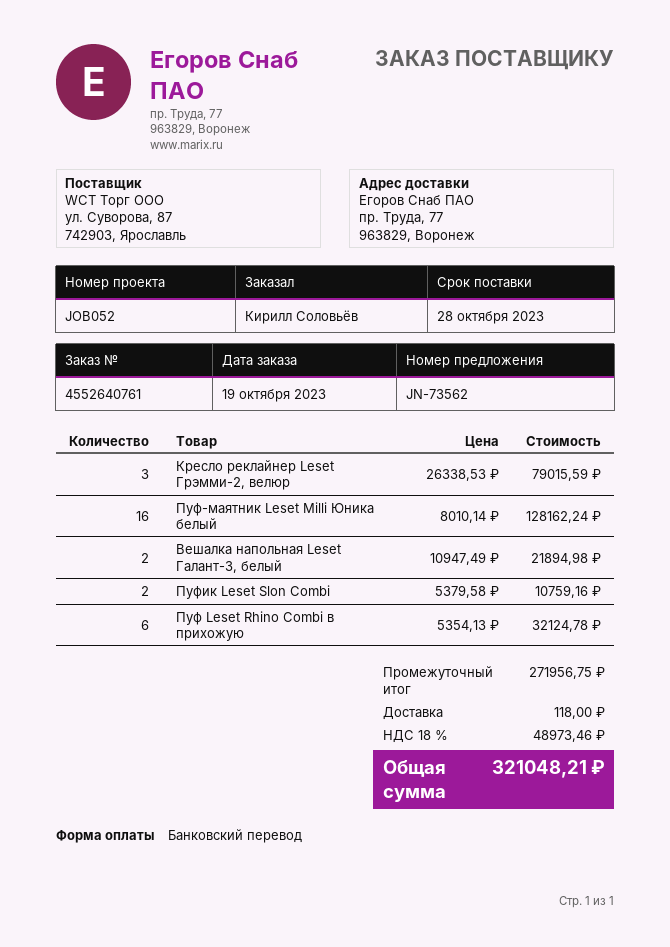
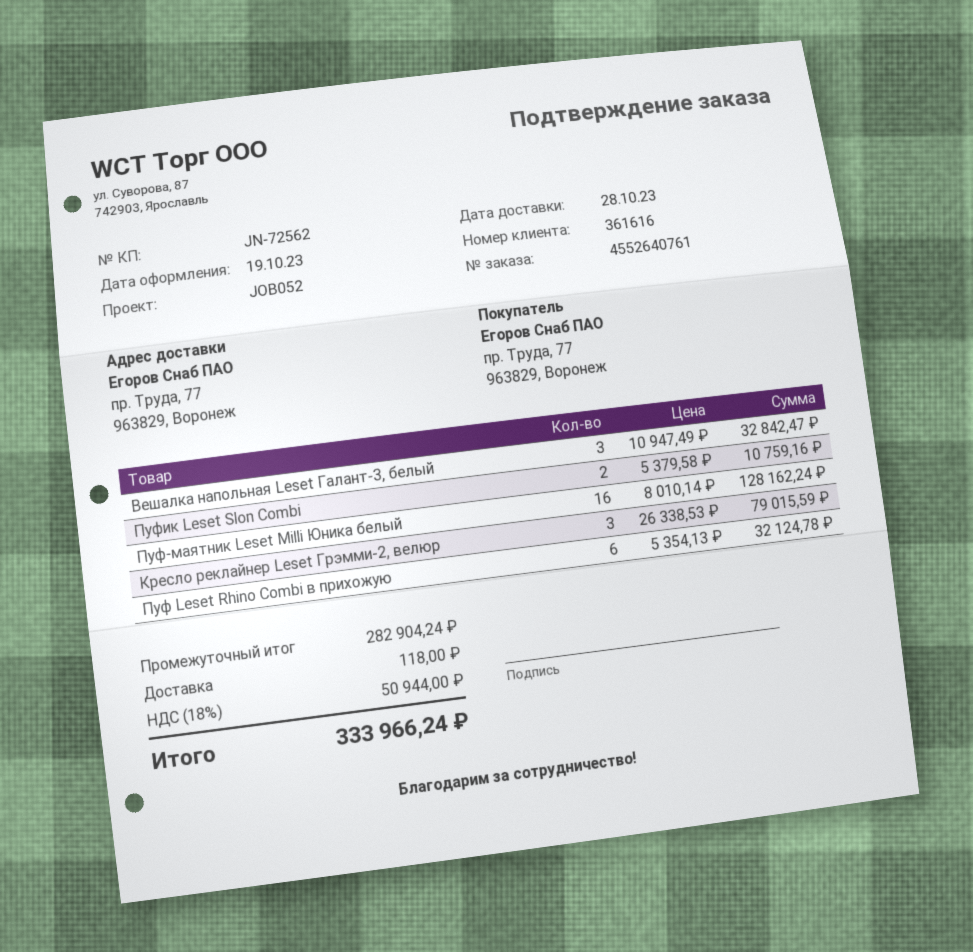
quote number: JN-73562 -> JN-72562
Вешалка напольная Leset Галант-3, белый: 2 x 10947.49 = 21894.98 -> 3 x 10947.49 = 32842.47
subtotal: 271956.75 -> 282904.24
tax: 18% = 48973.46 -> 18% = 50944.00
total: 321048.21 -> 333966.24

